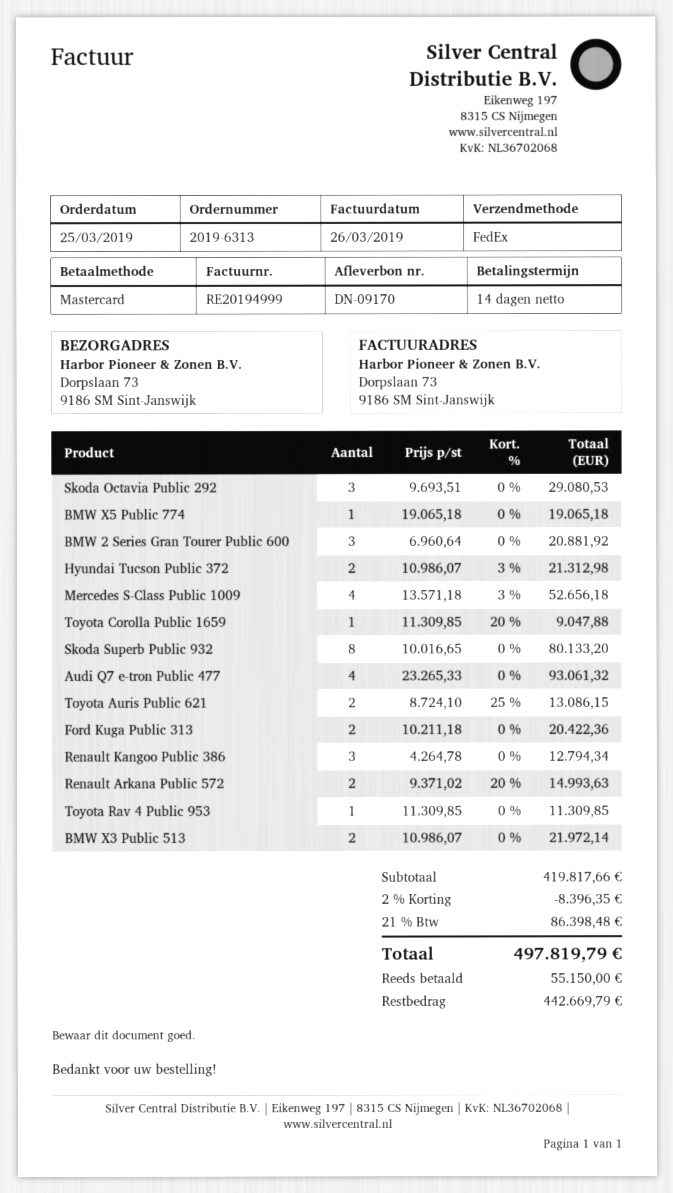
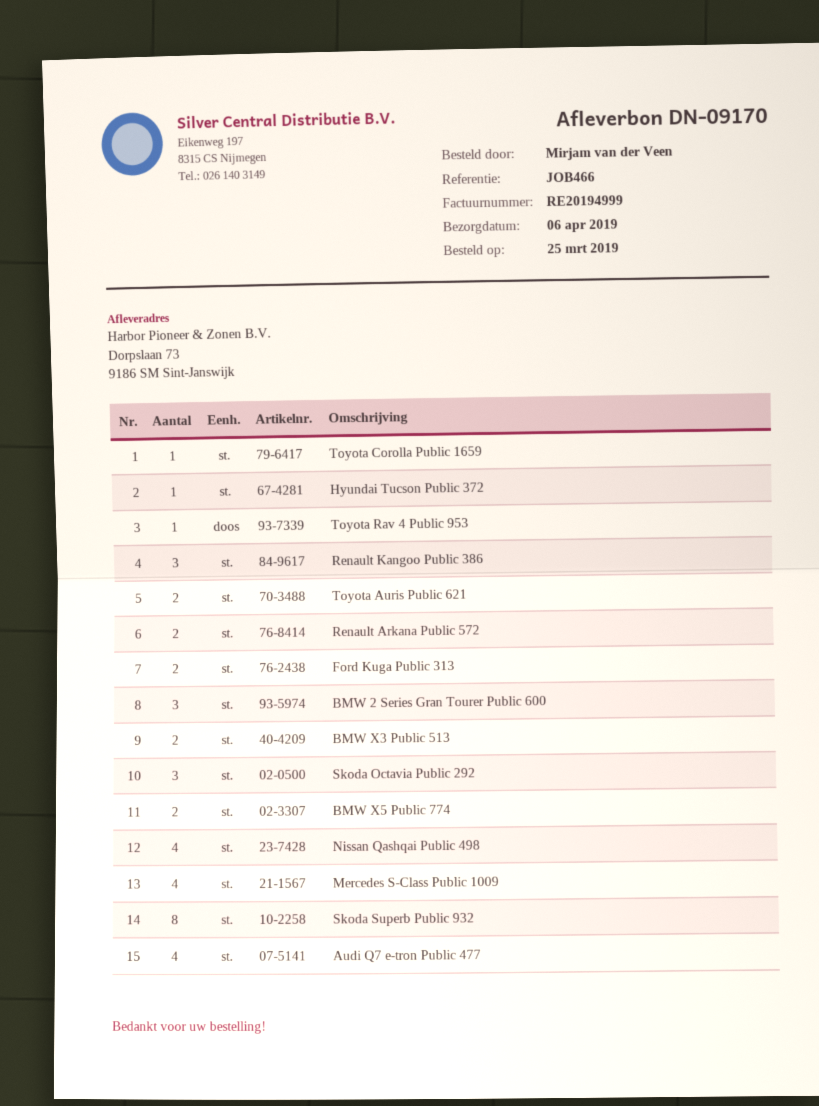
BMW X5 Public 774: 1 -> 2
Hyundai Tucson Public 372: 2 -> 1
Nissan Qashqai Public 498: none -> 4

